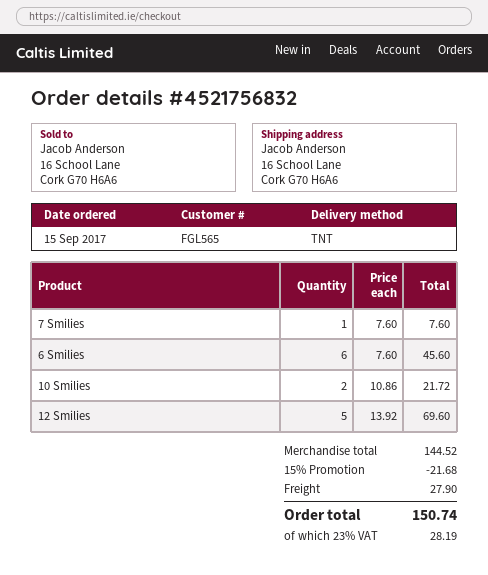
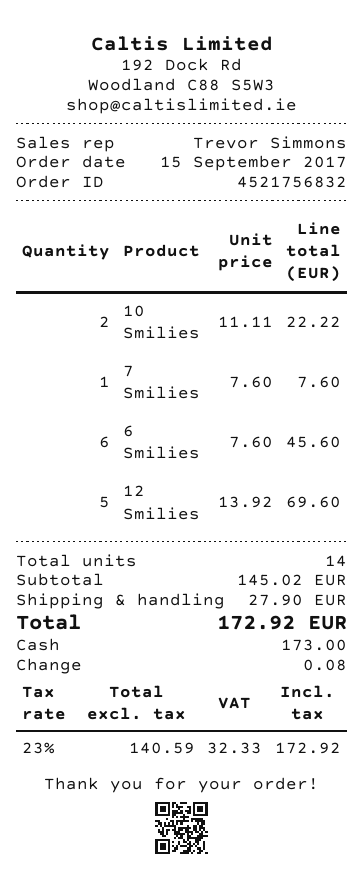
10 Smilies: 2 x 10.86 = 21.72 -> 2 x 11.11 = 22.22
subtotal: 144.52 -> 145.02
discount: 15% = 21.68 -> none
tax: 23% = 28.19 -> 23% = 32.33
total: 150.74 -> 172.92

